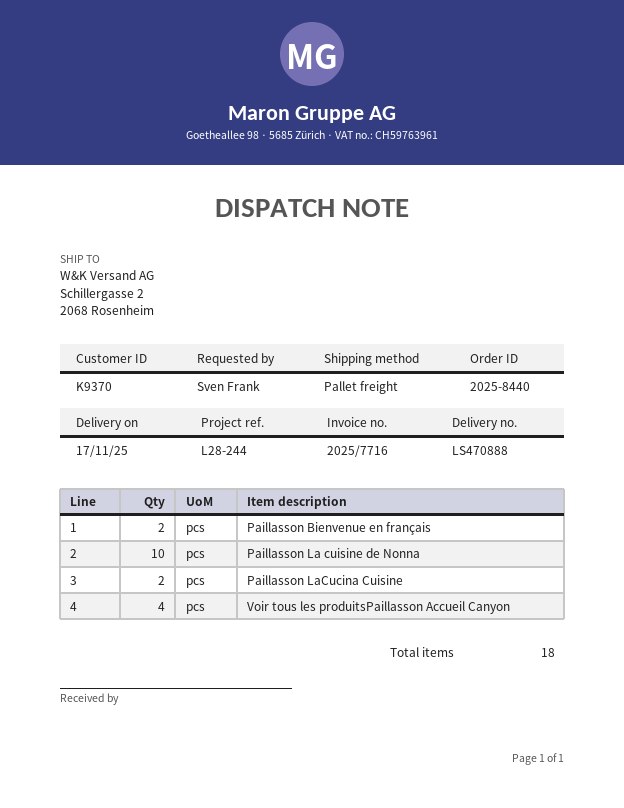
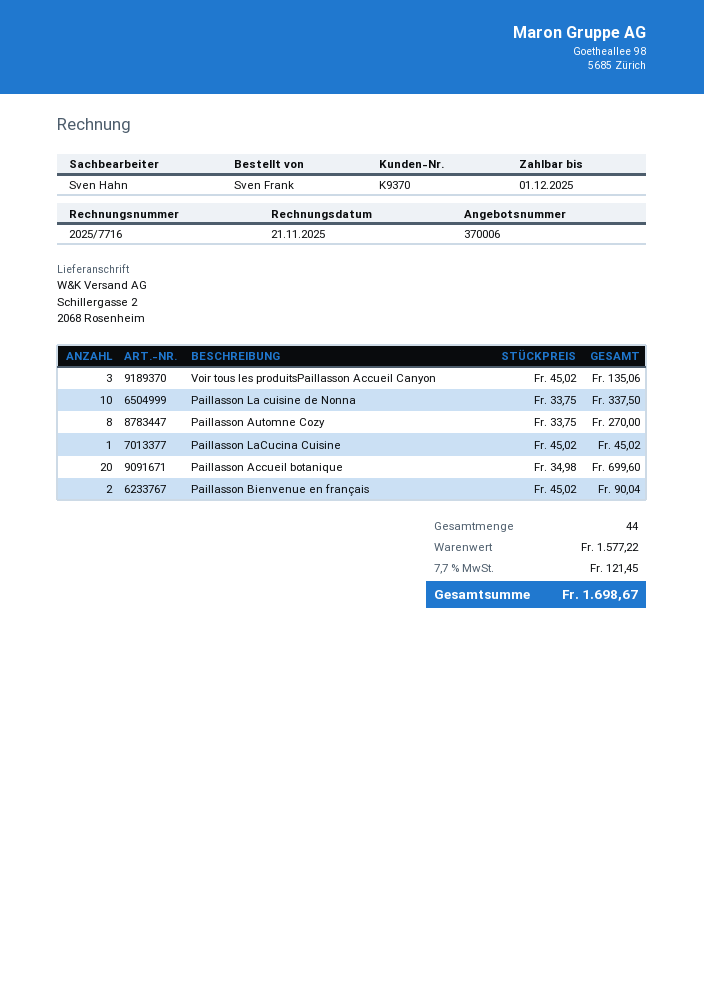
Paillasson LaCucina Cuisine: 2 -> 1
Voir tous les produitsPaillasson Accueil Canyon: 4 -> 3
Paillasson Automne Cozy: none -> 8
Paillasson Accueil botanique: none -> 20
total quantity: 18 -> 44

